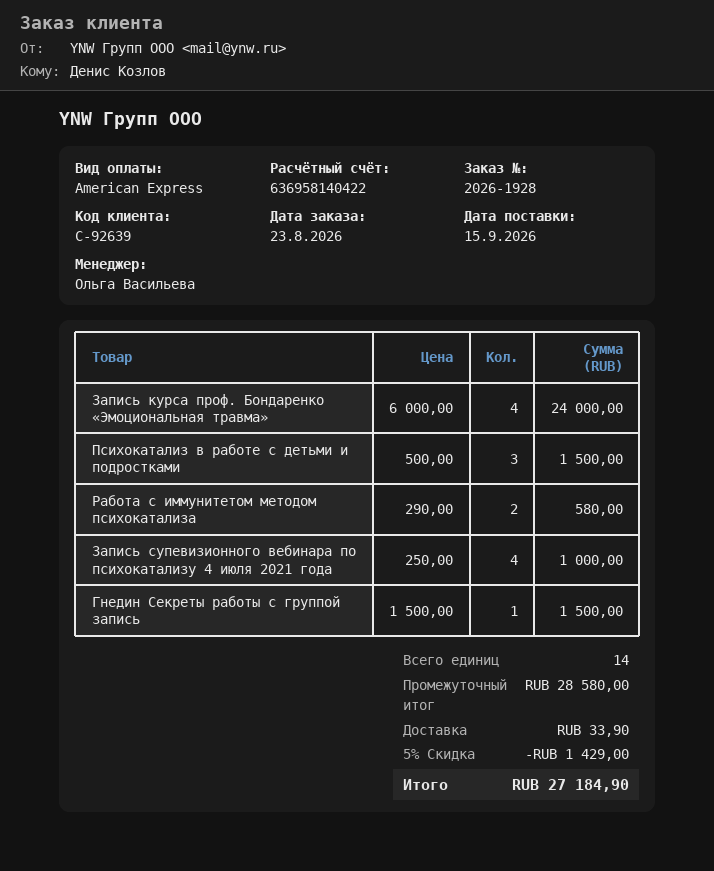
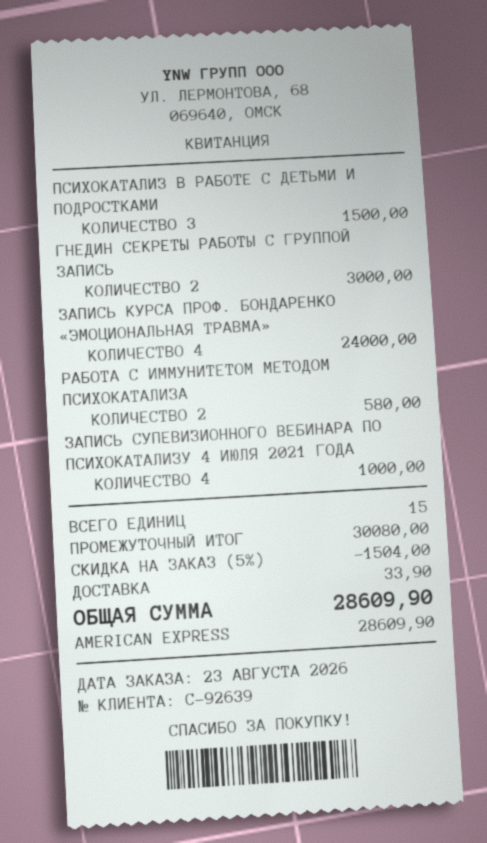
Гнедин Секреты работы с группой запись: 1 for 1500.00 -> 2 for 3000.00
total quantity: 14 -> 15
subtotal: 28580.00 -> 30080.00
discount: 5% = 1429.00 -> 5% = 1504.00
total: 27184.90 -> 28609.90

